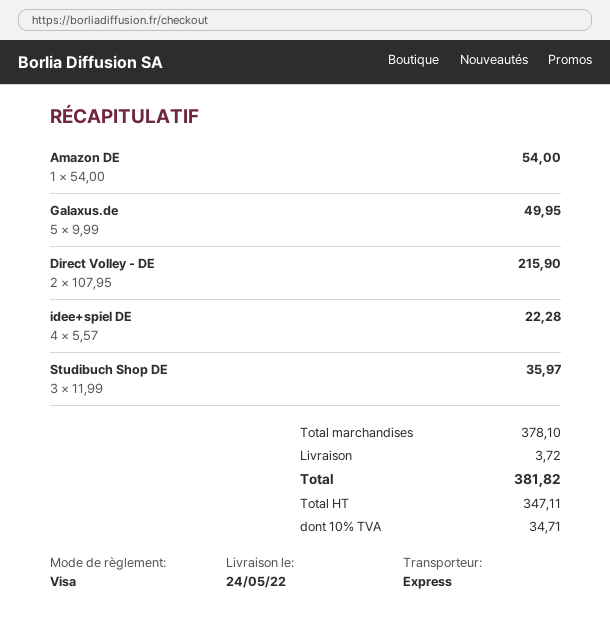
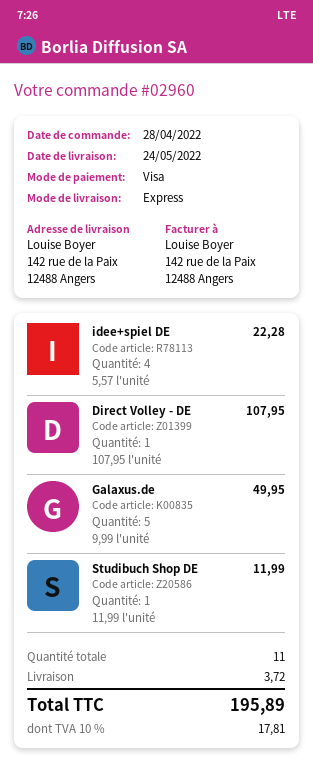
Amazon DE: 1 x 54.00 = 54.00 -> none
Direct Volley - DE: 2 x 107.95 = 215.90 -> 1 x 107.95 = 107.95
Studibuch Shop DE: 3 x 11.99 = 35.97 -> 1 x 11.99 = 11.99
tax: 10% = 34.71 -> 10% = 17.81
total: 381.82 -> 195.89

